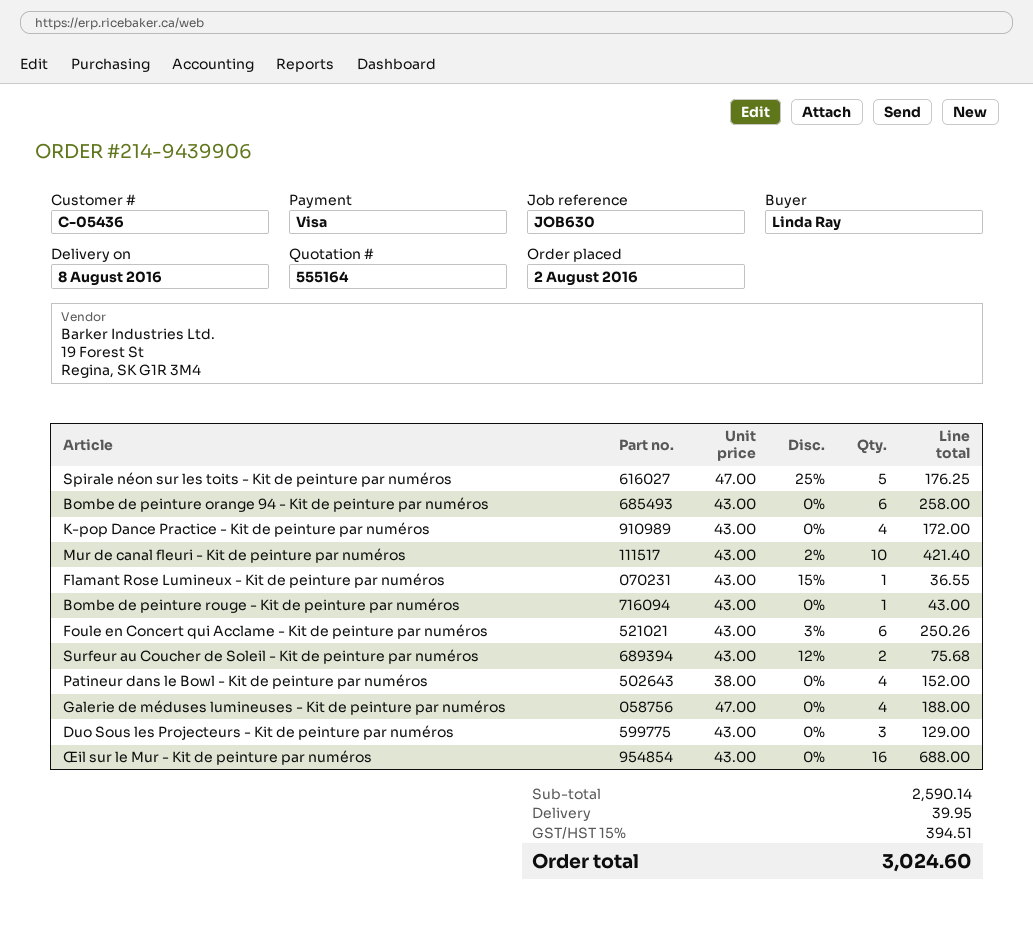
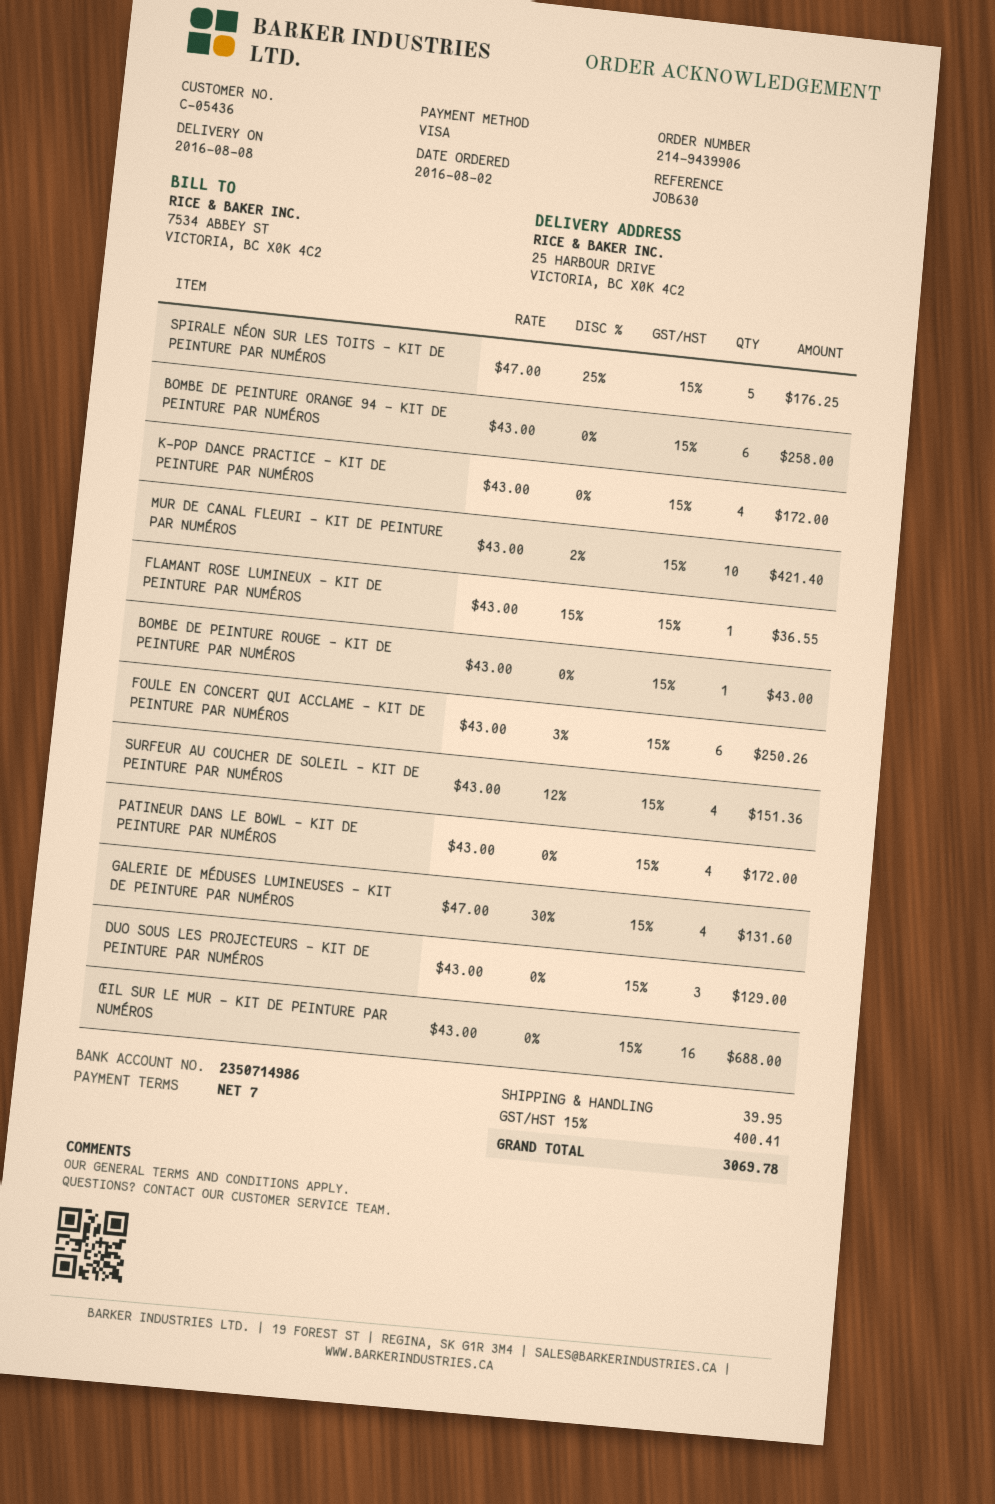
Surfeur au Coucher de Soleil - Kit de peinture par numéros: 2 x 43.00 - 12% = 75.68 -> 4 x 43.00 - 12% = 151.36
Patineur dans le Bowl - Kit de peinture par numéros: 4 x 38.00 = 152.00 -> 4 x 43.00 = 172.00
Galerie de méduses lumineuses - Kit de peinture par numéros: 4 x 47.00 = 188.00 -> 4 x 47.00 - 30% = 131.60
tax: 15% = 394.51 -> 15% = 400.41
total: 3024.60 -> 3069.78

